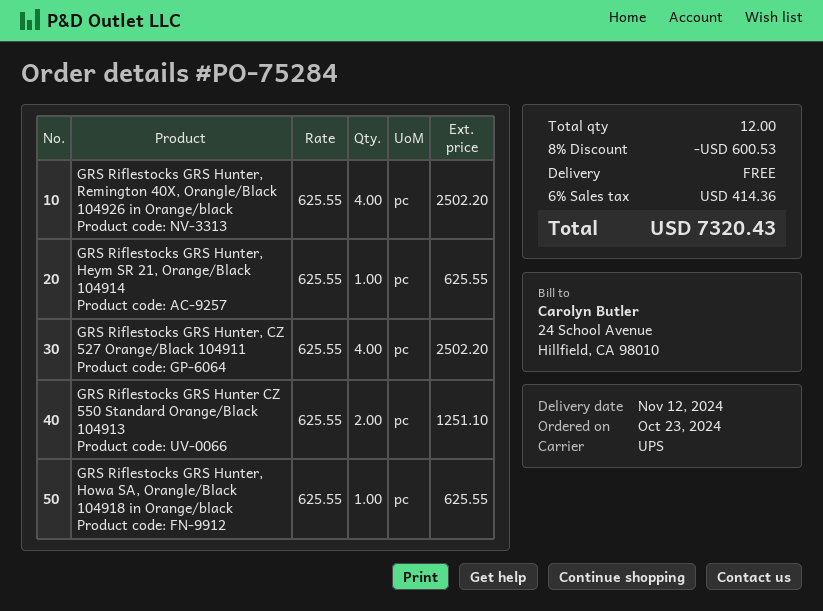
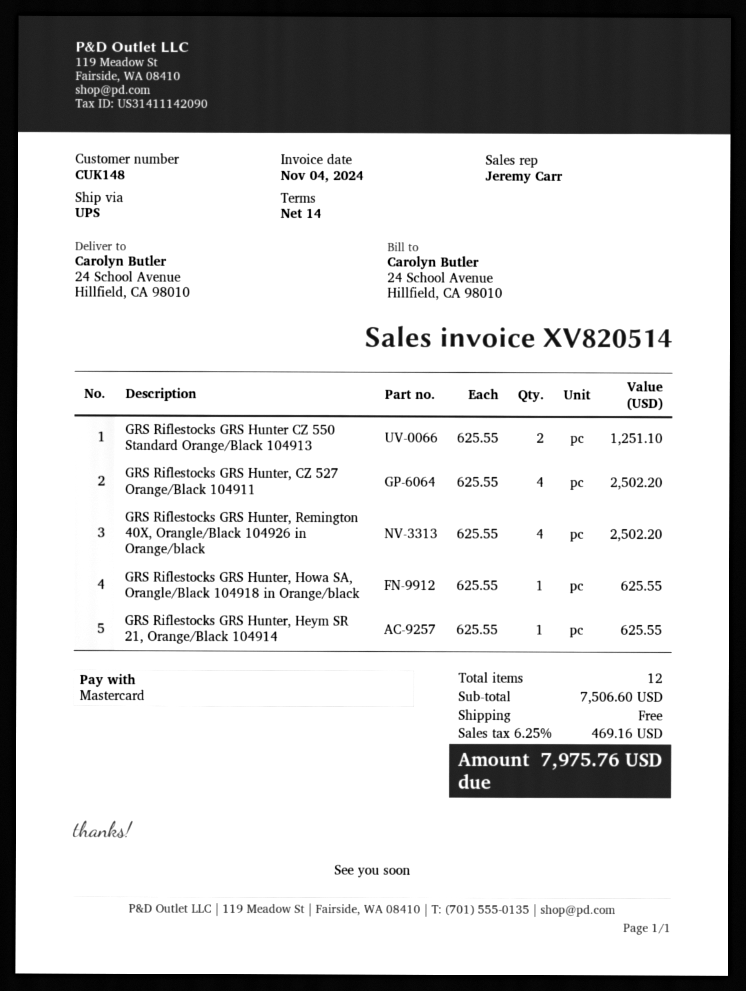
discount: 8% = 600.53 -> none
tax: 6% = 414.36 -> 6.25% = 469.16
total: 7320.43 -> 7975.76

